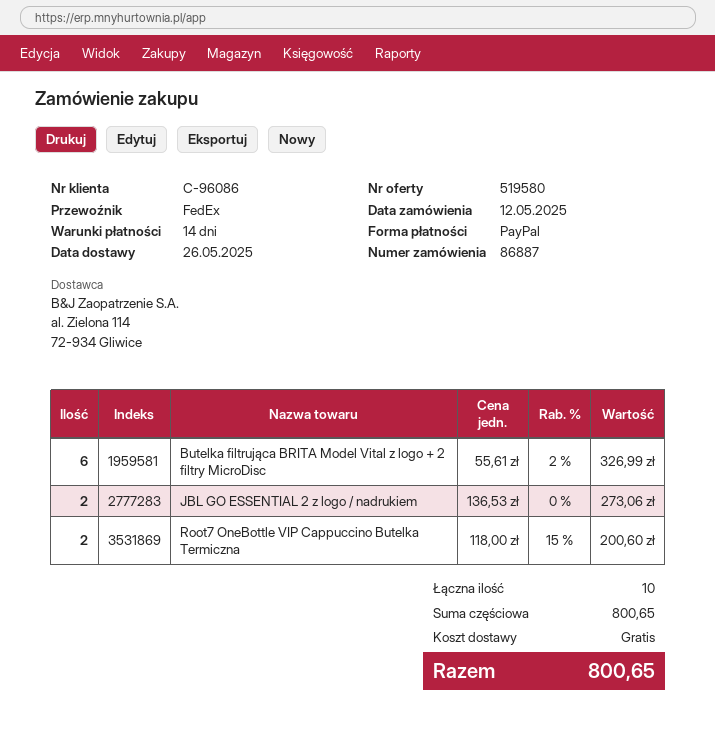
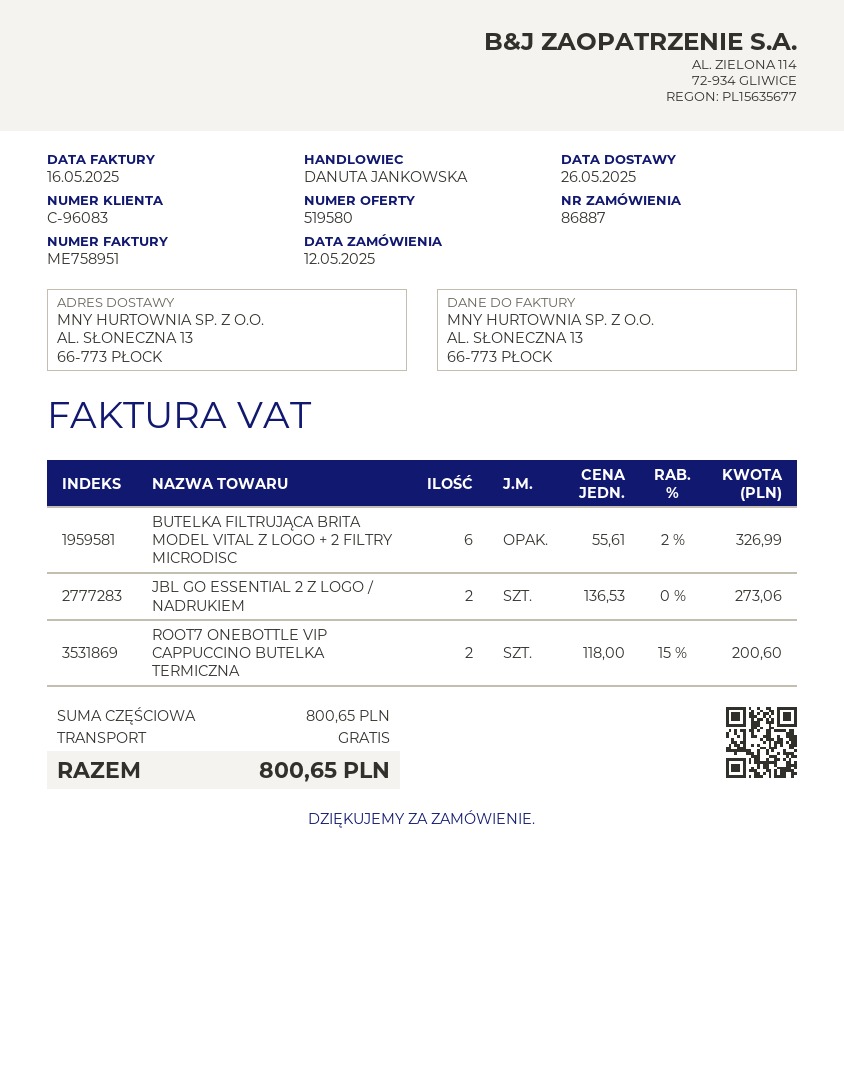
customer number: C-96086 -> C-96083

